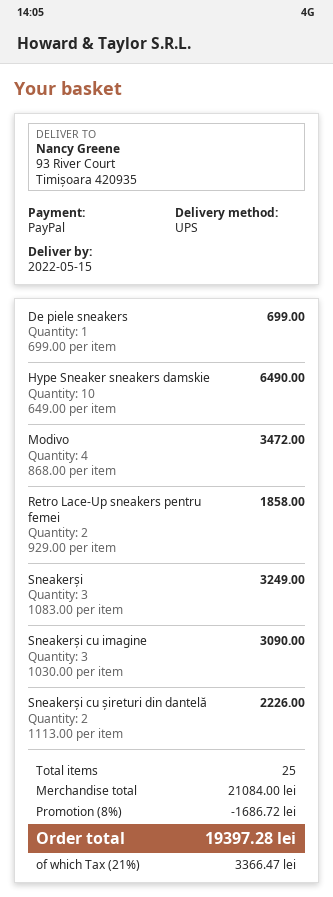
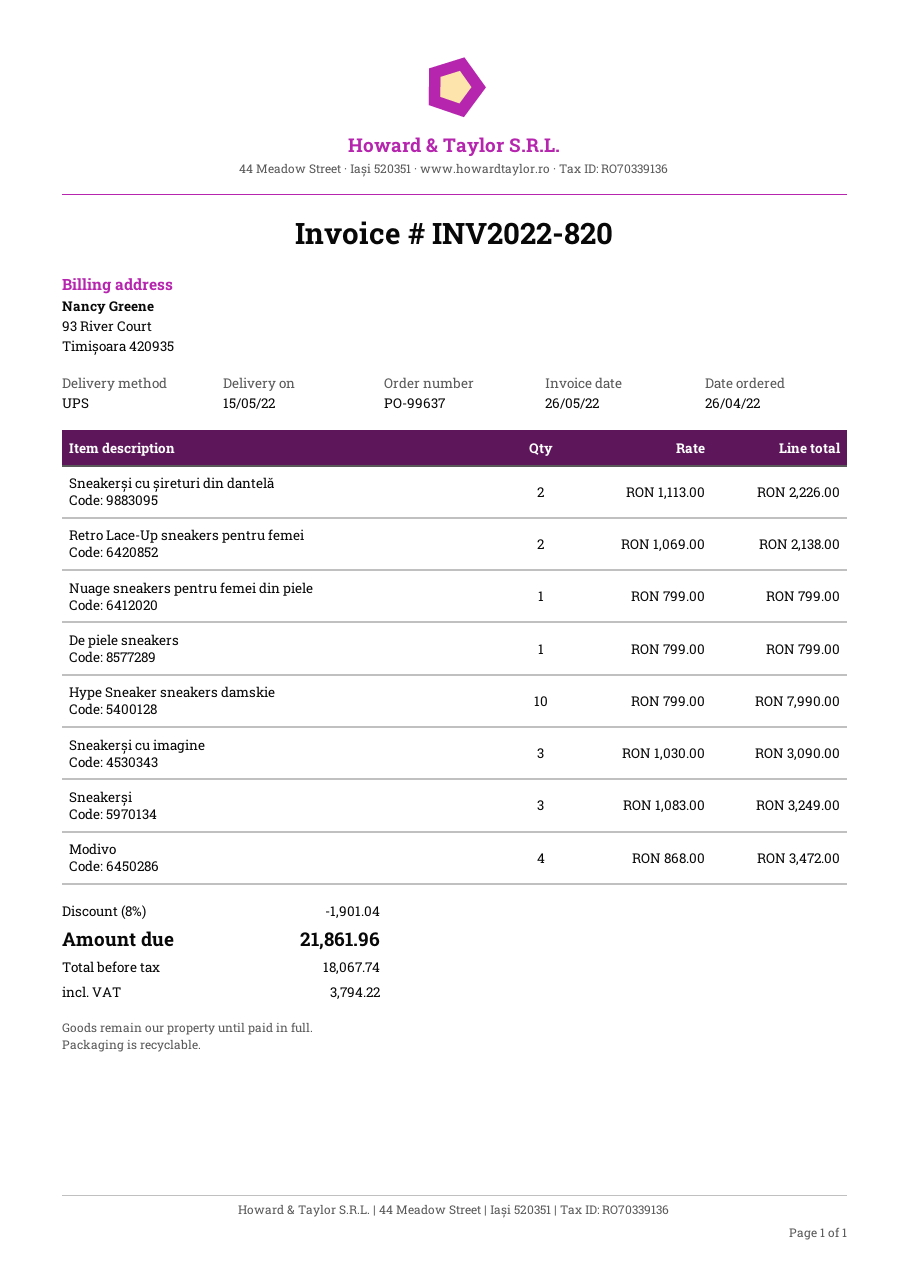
De piele sneakers: 1 x 699.00 = 699.00 -> 1 x 799.00 = 799.00
Hype Sneaker sneakers damskie: 10 x 649.00 = 6490.00 -> 10 x 799.00 = 7990.00
Retro Lace-Up sneakers pentru femei: 2 x 929.00 = 1858.00 -> 2 x 1069.00 = 2138.00
Nuage sneakers pentru femei din piele: none -> 1 x 799.00 = 799.00
discount: 8% = 1686.72 -> 8% = 1901.04
tax: 3366.47 -> 3794.22
total: 19397.28 -> 21861.96

